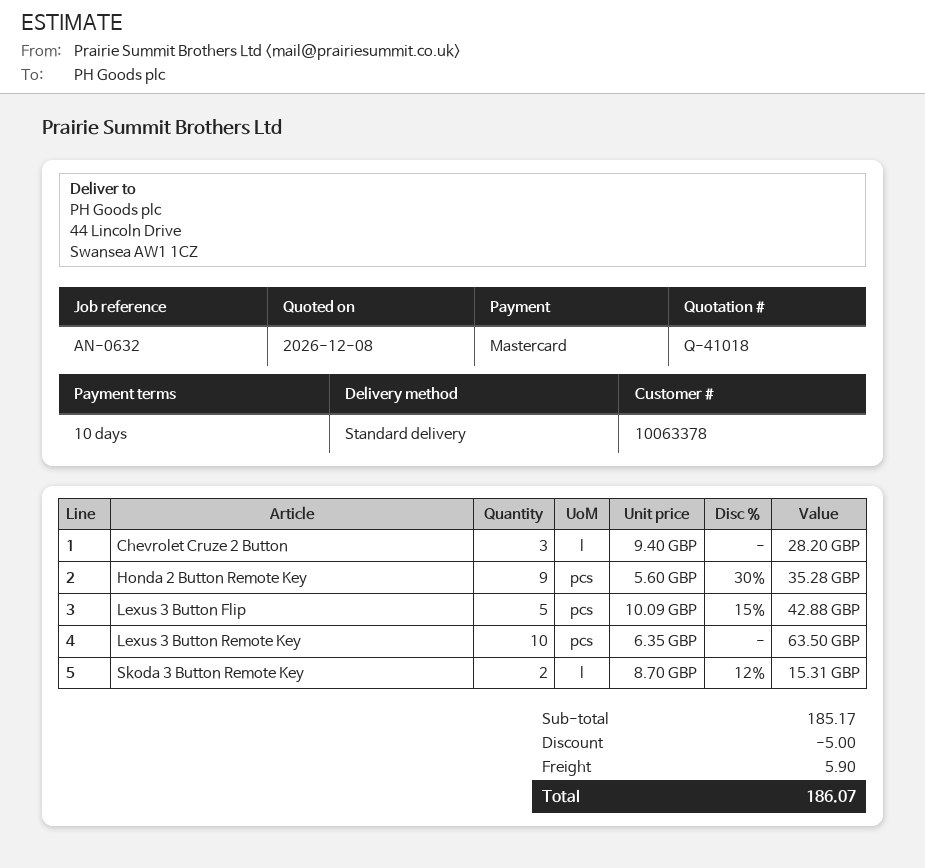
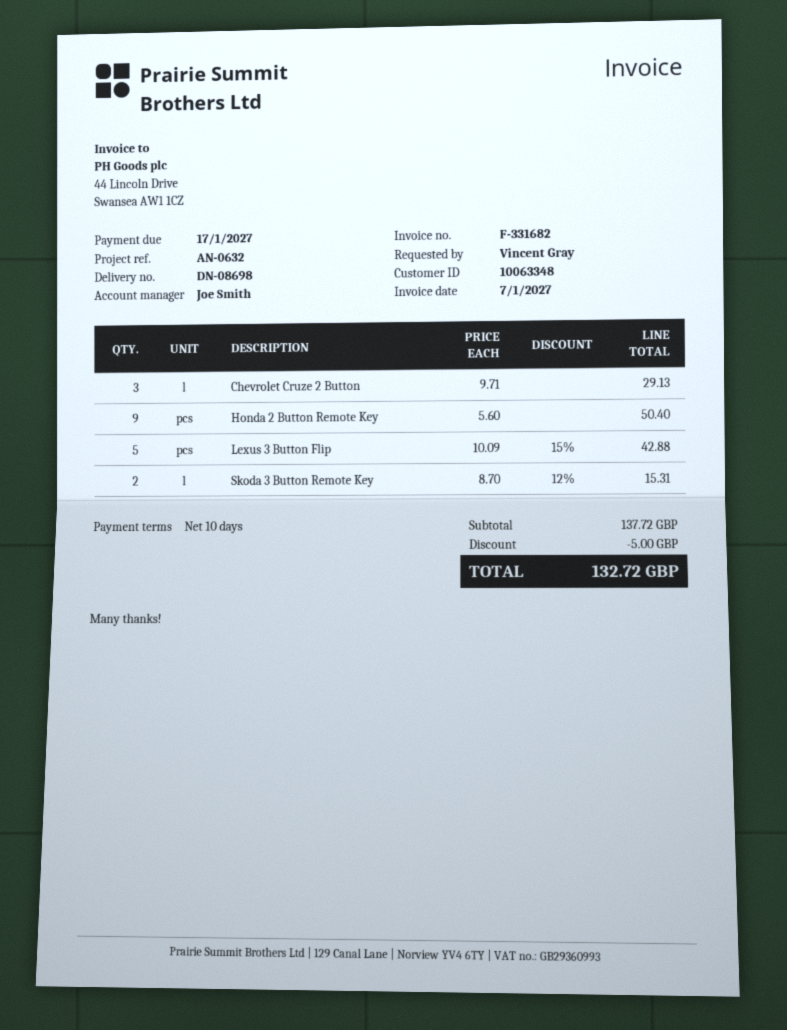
customer number: 10063378 -> 10063348
Chevrolet Cruze 2 Button: 3 x 9.40 = 28.20 -> 3 x 9.71 = 29.13
Honda 2 Button Remote Key: 9 x 5.60 - 30% = 35.28 -> 9 x 5.60 = 50.40
Lexus 3 Button Remote Key: 10 x 6.35 = 63.50 -> none
subtotal: 185.17 -> 137.72
shipping: 5.90 -> none
total: 186.07 -> 132.72

